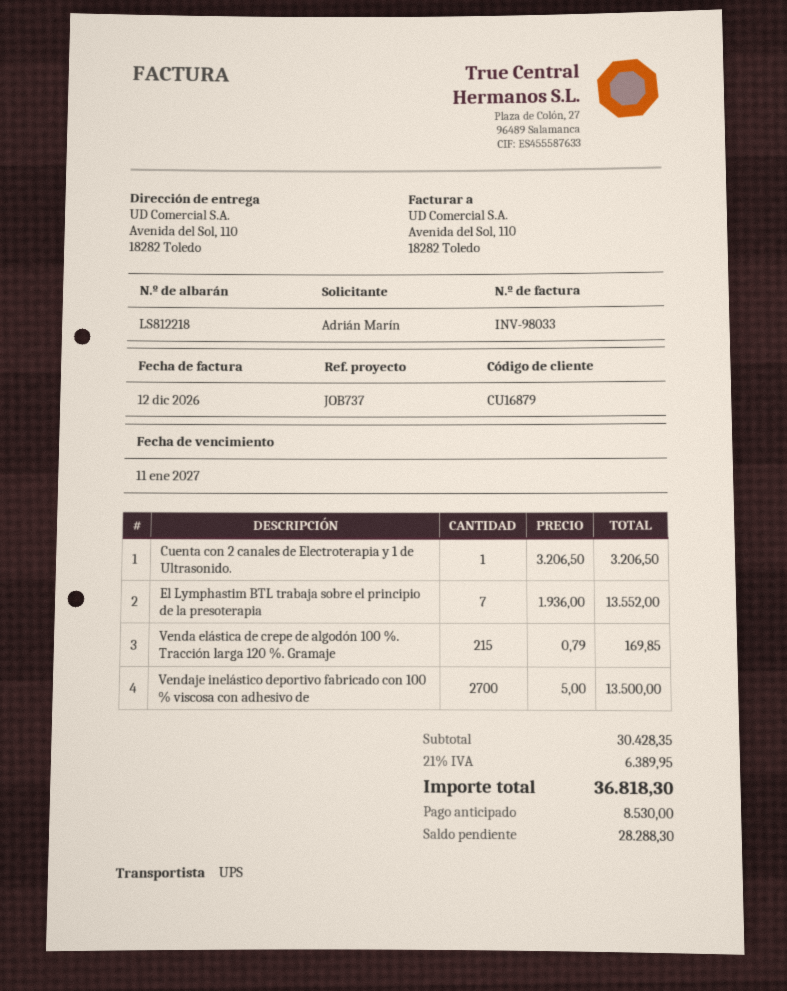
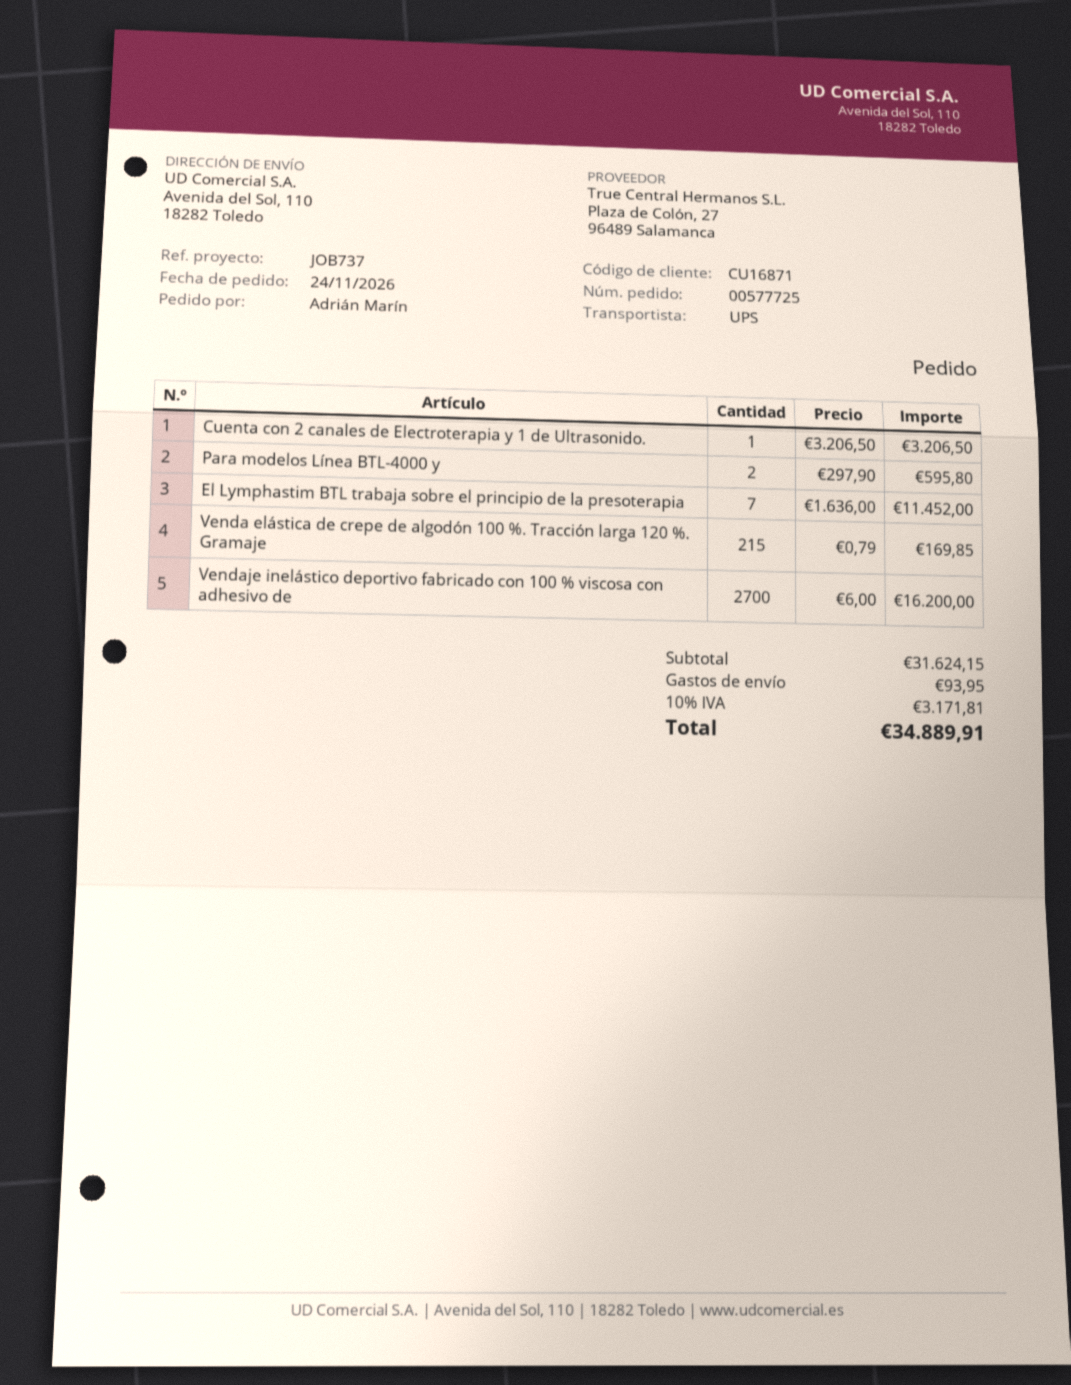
customer number: CU16879 -> CU16871
El Lymphastim BTL trabaja sobre el principio de la presoterapia: 7 x 1936.00 = 13552.00 -> 7 x 1636.00 = 11452.00
Vendaje inelástico deportivo fabricado con 100 % viscosa con adhesivo de: 2700 x 5.00 = 13500.00 -> 2700 x 6.00 = 16200.00
Para modelos Línea BTL-4000 y: none -> 2 x 297.90 = 595.80
subtotal: 30428.35 -> 31624.15
shipping: none -> 93.95
tax: 21% = 6389.95 -> 10% = 3171.81
total: 36818.30 -> 34889.91

